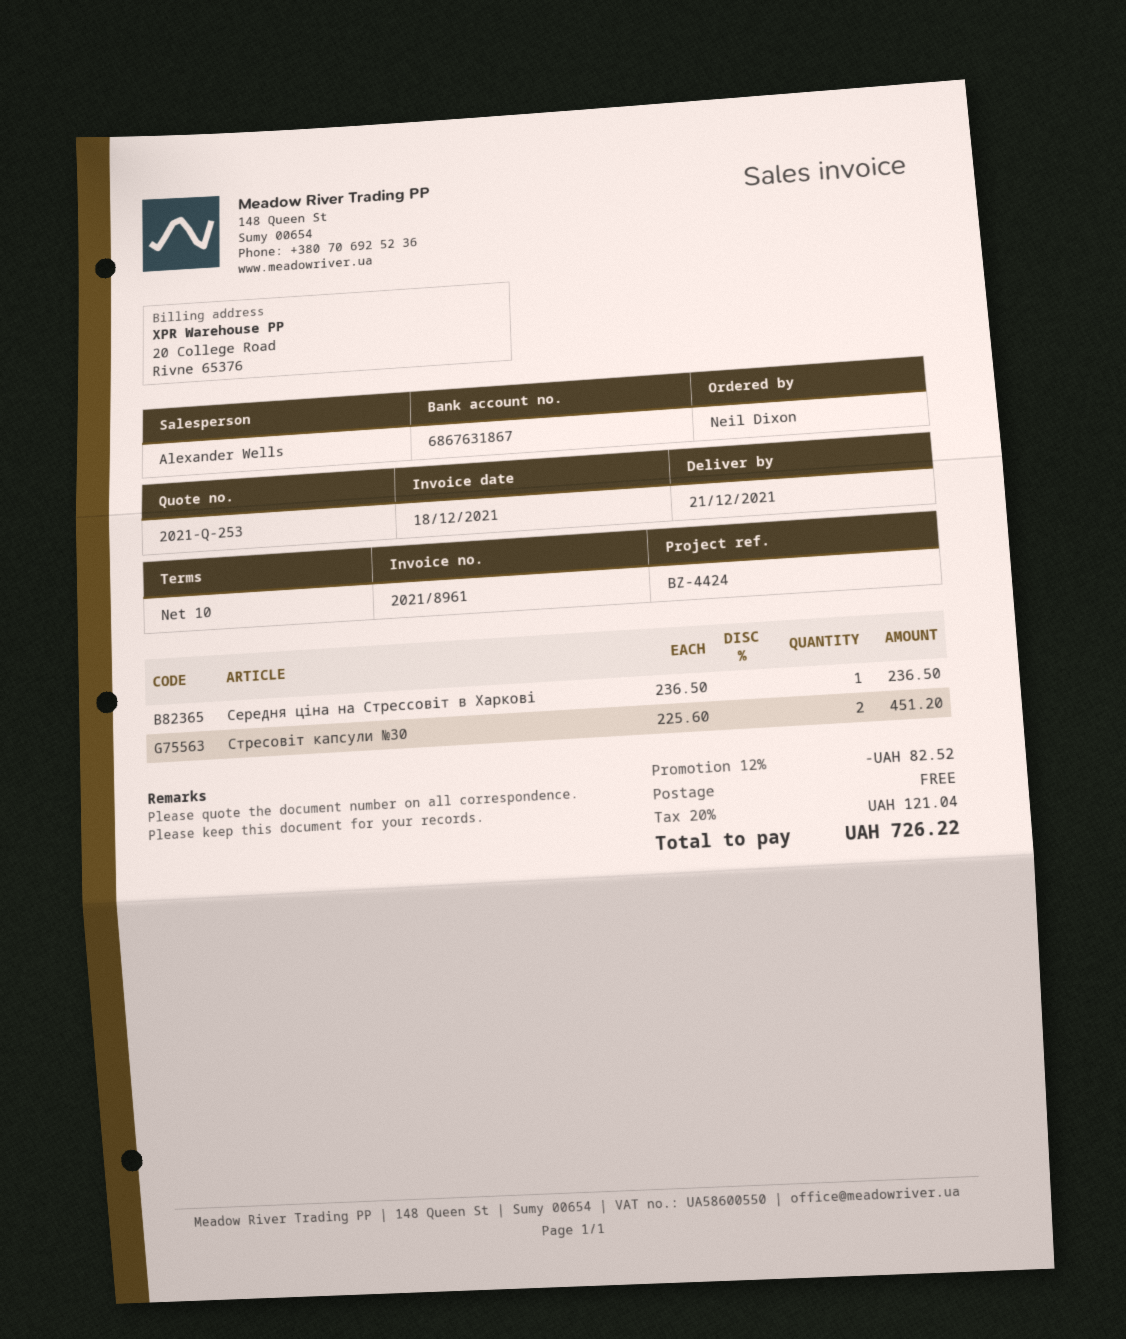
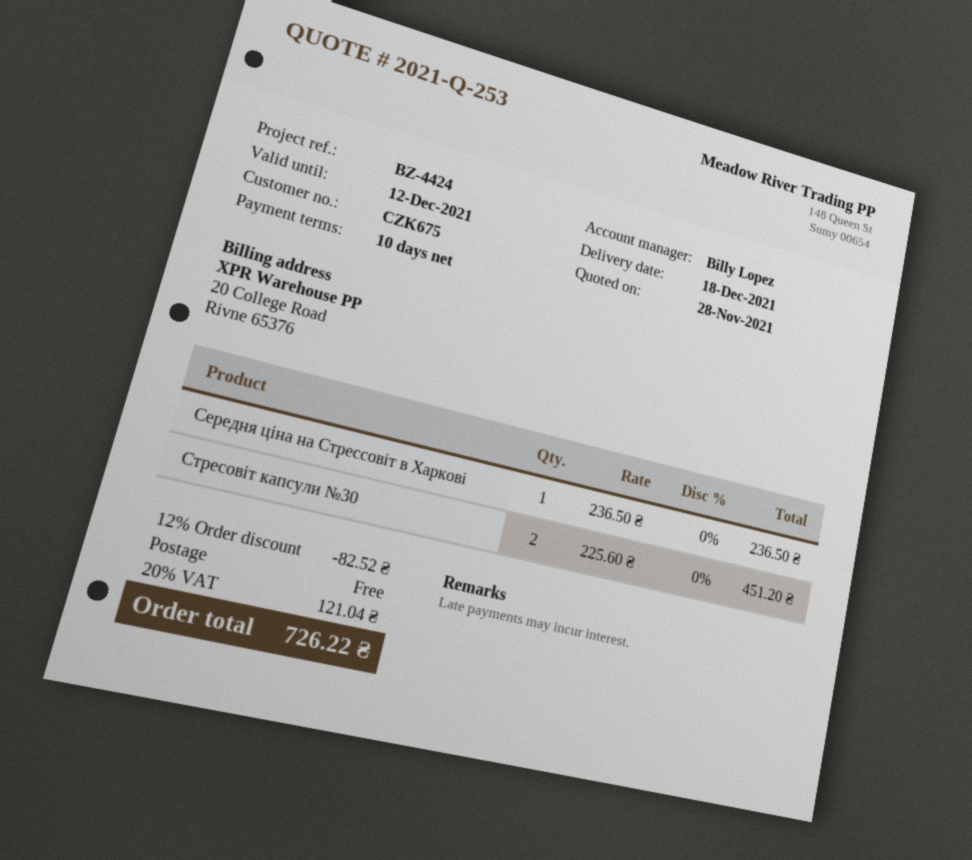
delivery date: 2021-12-21 -> 2021-12-18
sales rep: Alexander Wells -> Billy Lopez

